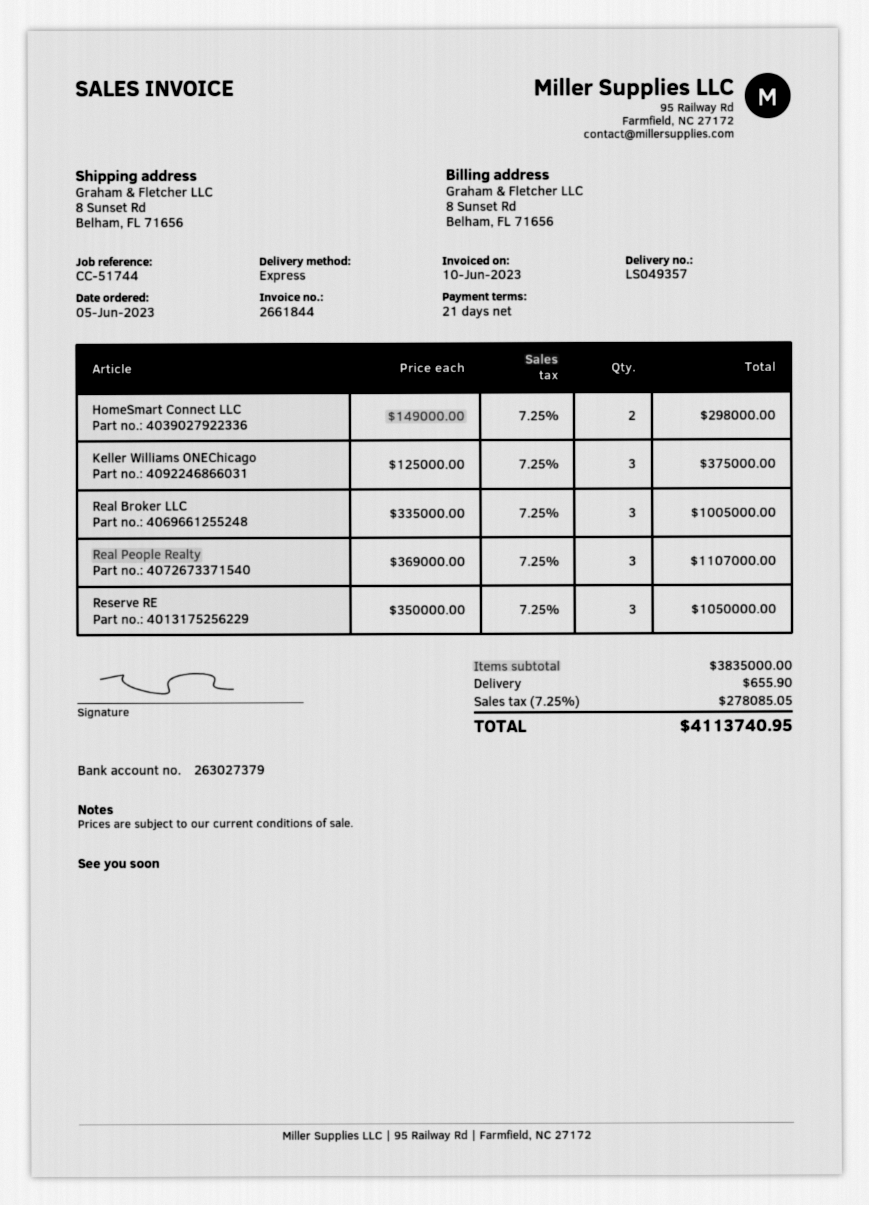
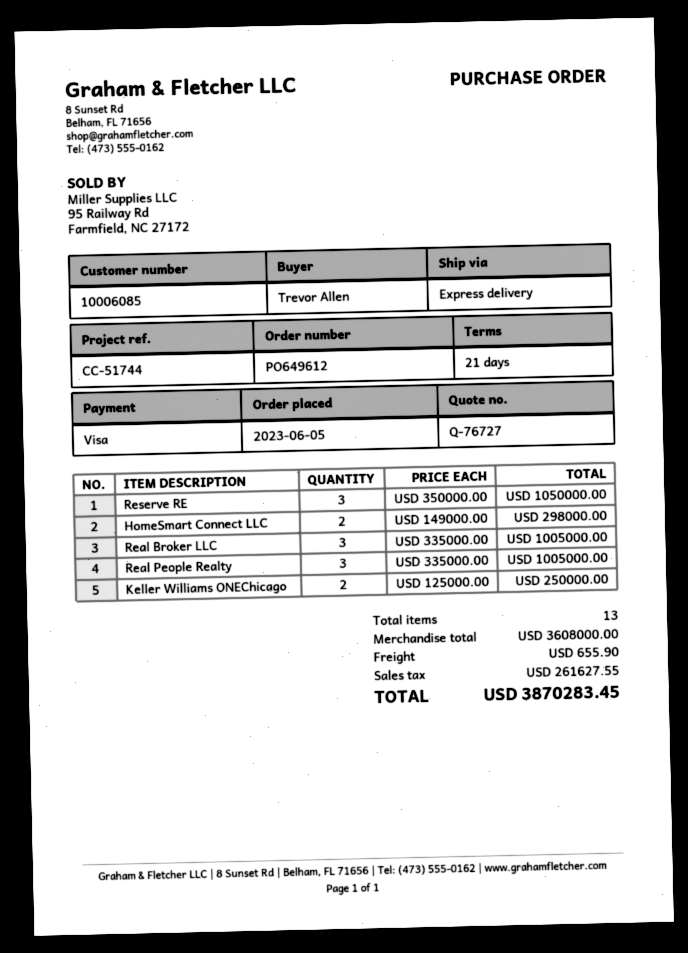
Keller Williams ONEChicago: 3 x 125000.00 = 375000.00 -> 2 x 125000.00 = 250000.00
Real People Realty: 3 x 369000.00 = 1107000.00 -> 3 x 335000.00 = 1005000.00
subtotal: 3835000.00 -> 3608000.00
tax: 278085.05 -> 261627.55
total: 4113740.95 -> 3870283.45

